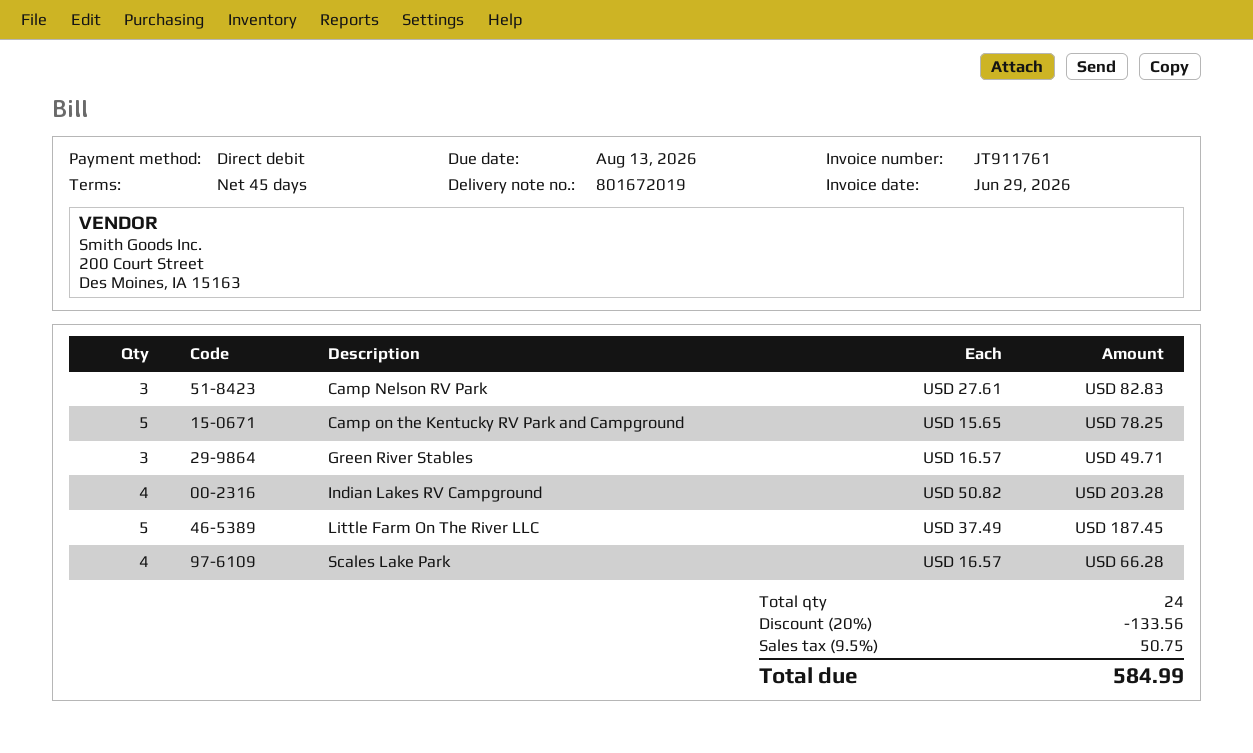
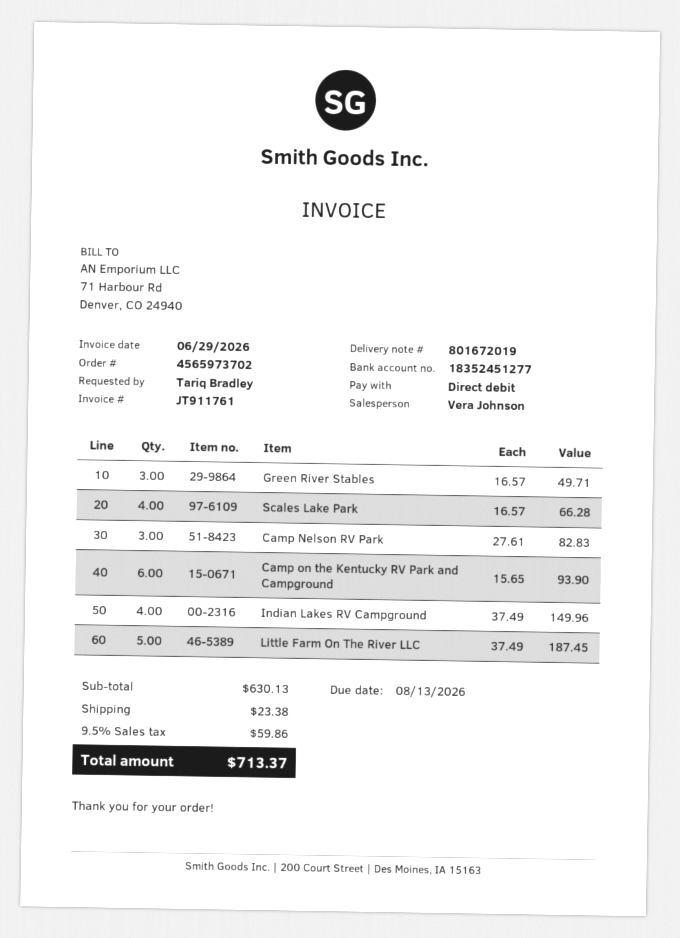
Camp on the Kentucky RV Park and Campground: 5 x 15.65 = 78.25 -> 6 x 15.65 = 93.90
Indian Lakes RV Campground: 4 x 50.82 = 203.28 -> 4 x 37.49 = 149.96
discount: 20% = 133.56 -> none
shipping: none -> 23.38
tax: 9.5% = 50.75 -> 9.5% = 59.86
total: 584.99 -> 713.37

